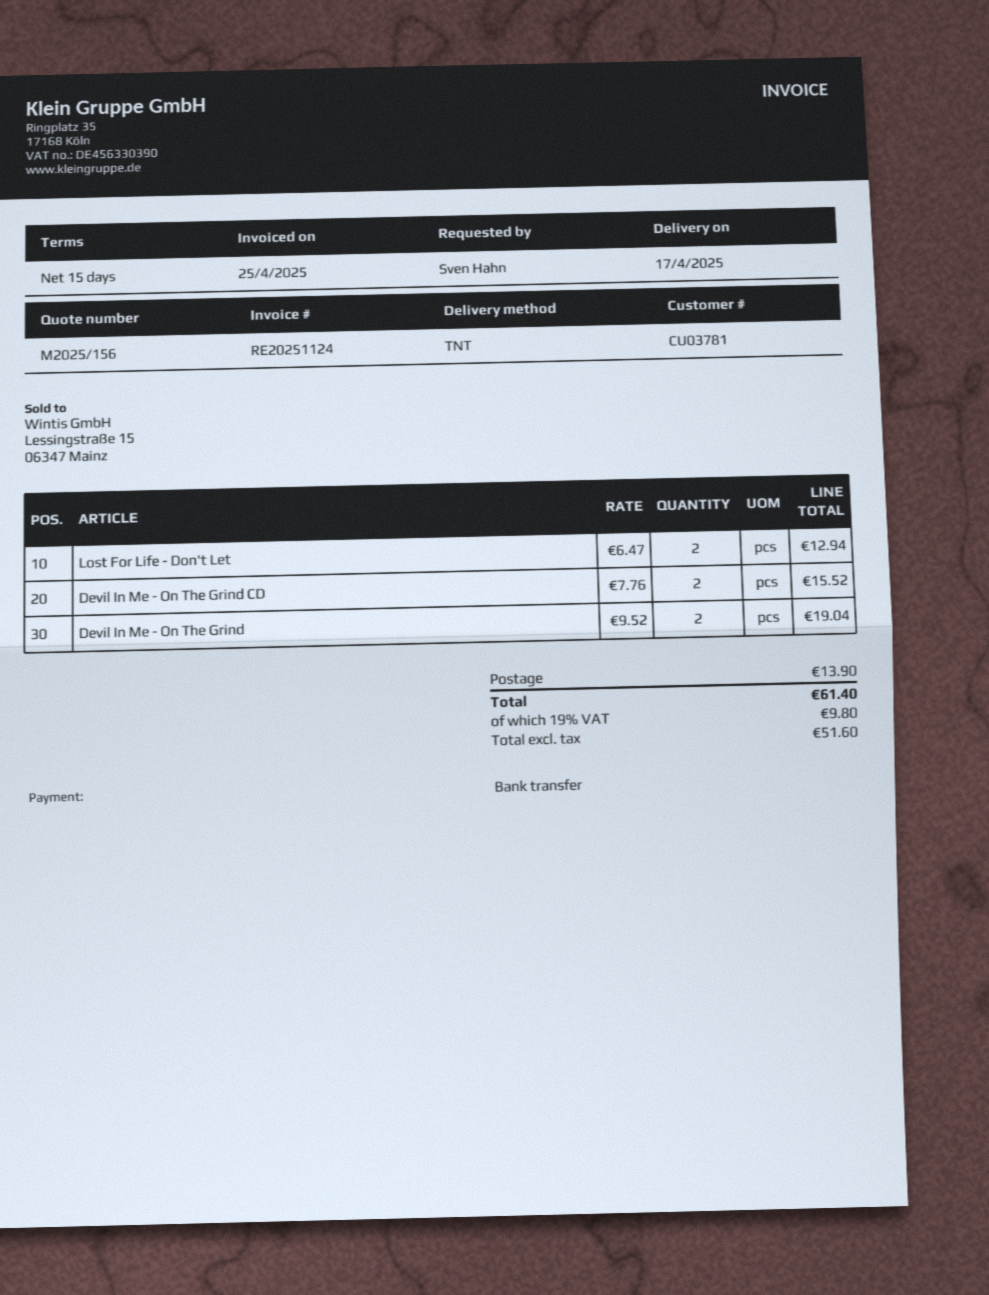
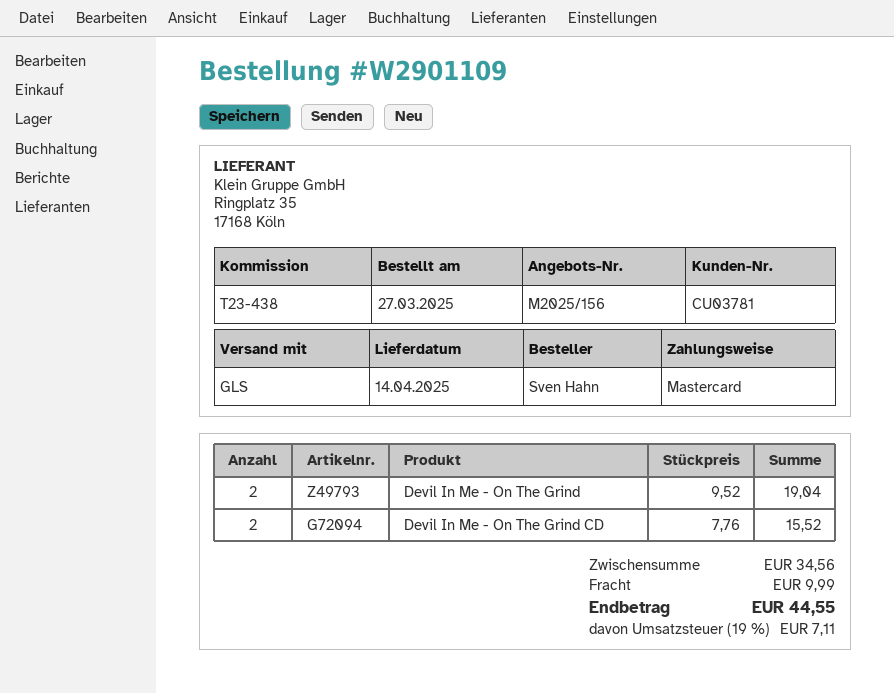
delivery date: 2025-04-17 -> 2025-04-14
payment method: bank transfer -> Mastercard
shipping method: TNT -> GLS
Lost For Life - Don't Let: 2 x 6.47 = 12.94 -> none
shipping: 13.90 -> 9.99
tax: 19% = 9.80 -> 19% = 7.11
total: 61.40 -> 44.55

